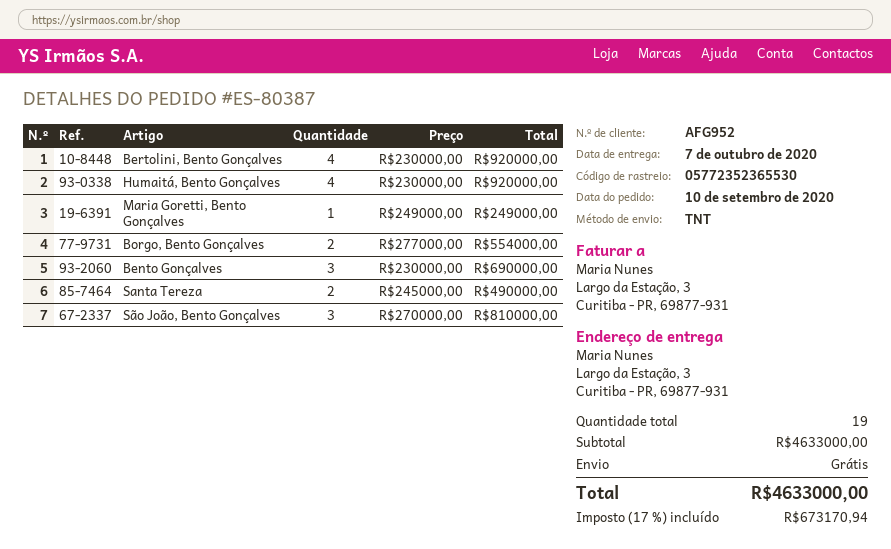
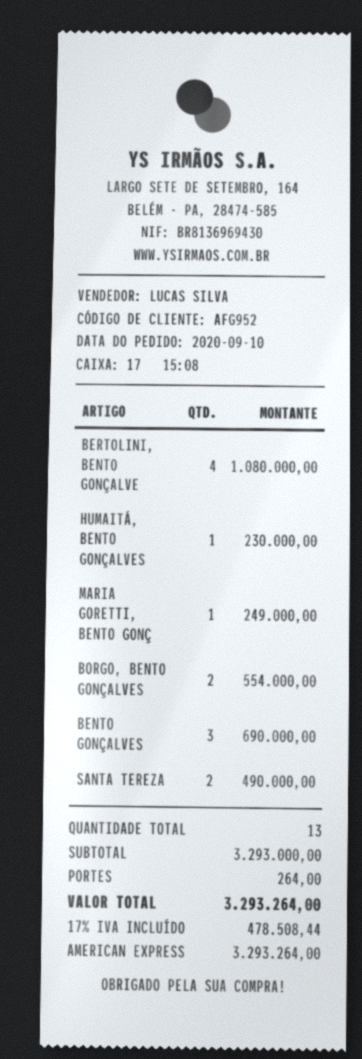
Bertolini, Bento Gonçalves: 4 for 920000.00 -> 4 for 1080000.00
Humaitá, Bento Gonçalves: 4 for 920000.00 -> 1 for 230000.00
São João, Bento Gonçalves: 3 for 810000.00 -> none
total quantity: 19 -> 13
subtotal: 4633000.00 -> 3293000.00
shipping: 0.00 -> 264.00
tax: 17% = 673170.94 -> 17% = 478508.44
total: 4633000.00 -> 3293264.00

